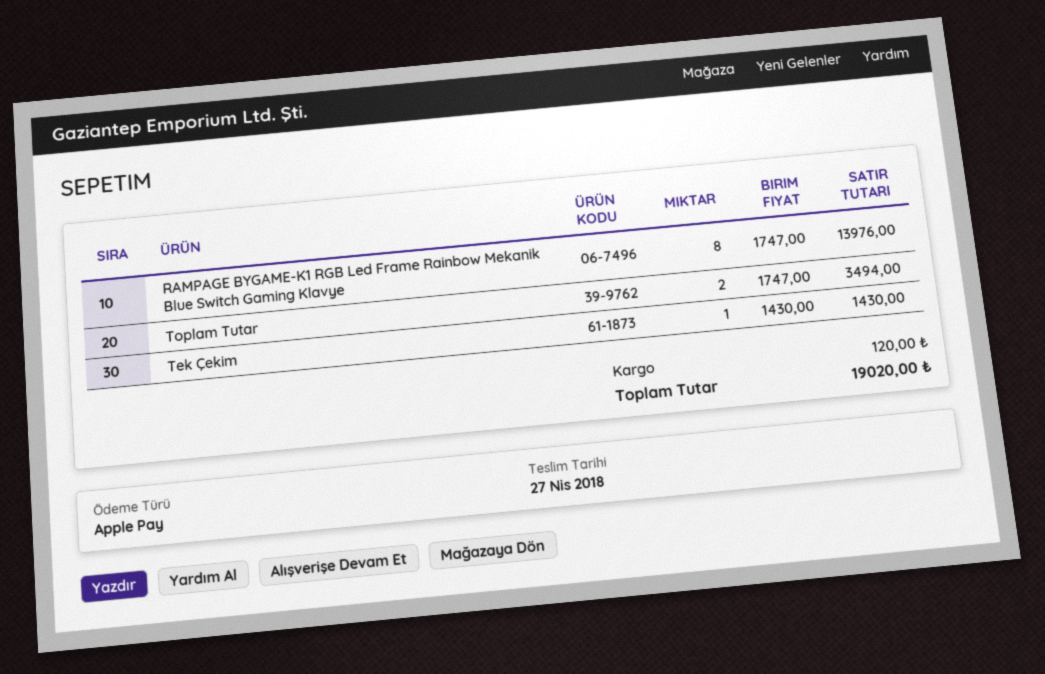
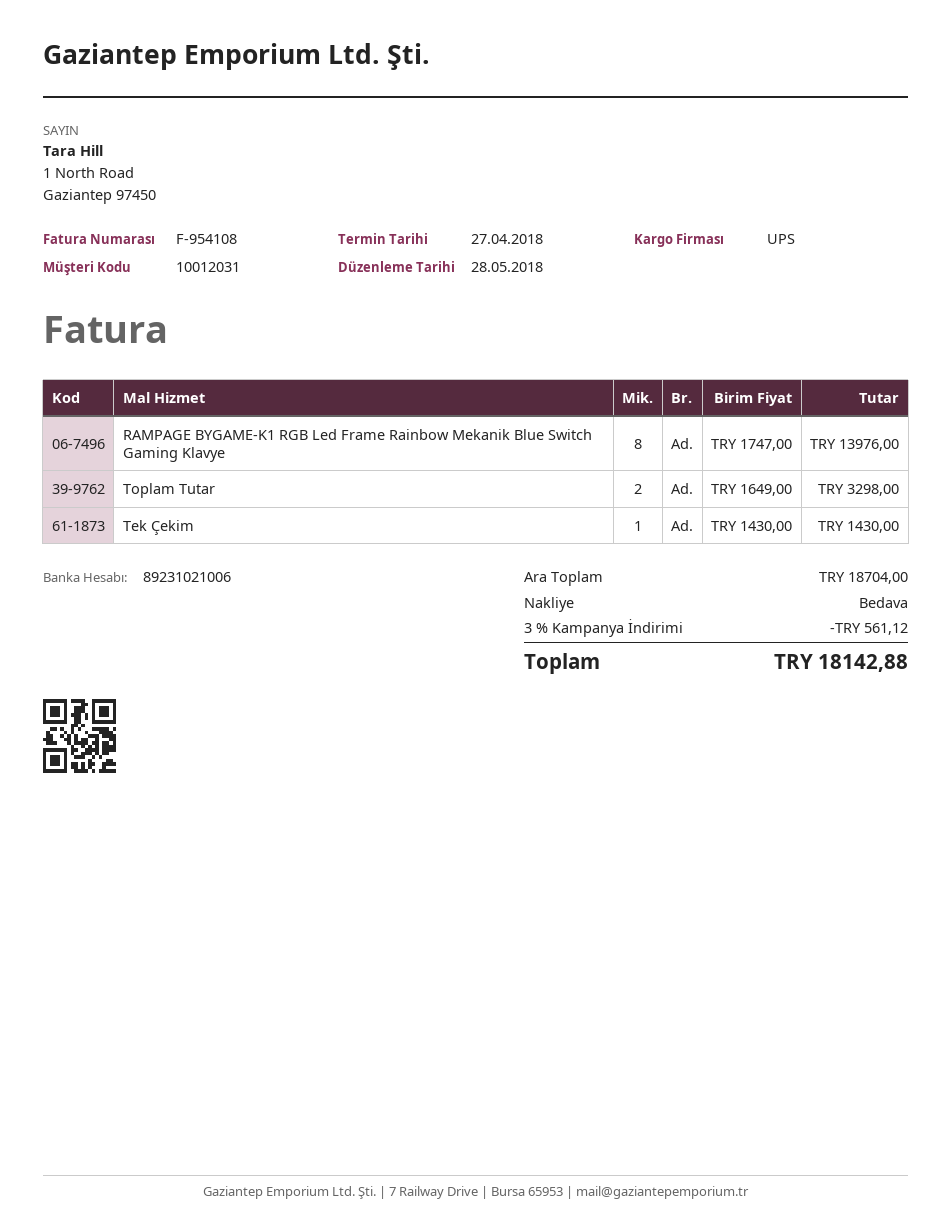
Toplam Tutar: 2 x 1747.00 = 3494.00 -> 2 x 1649.00 = 3298.00
discount: none -> 3% = 561.12
shipping: 120.00 -> 0.00
total: 19020.00 -> 18142.88

